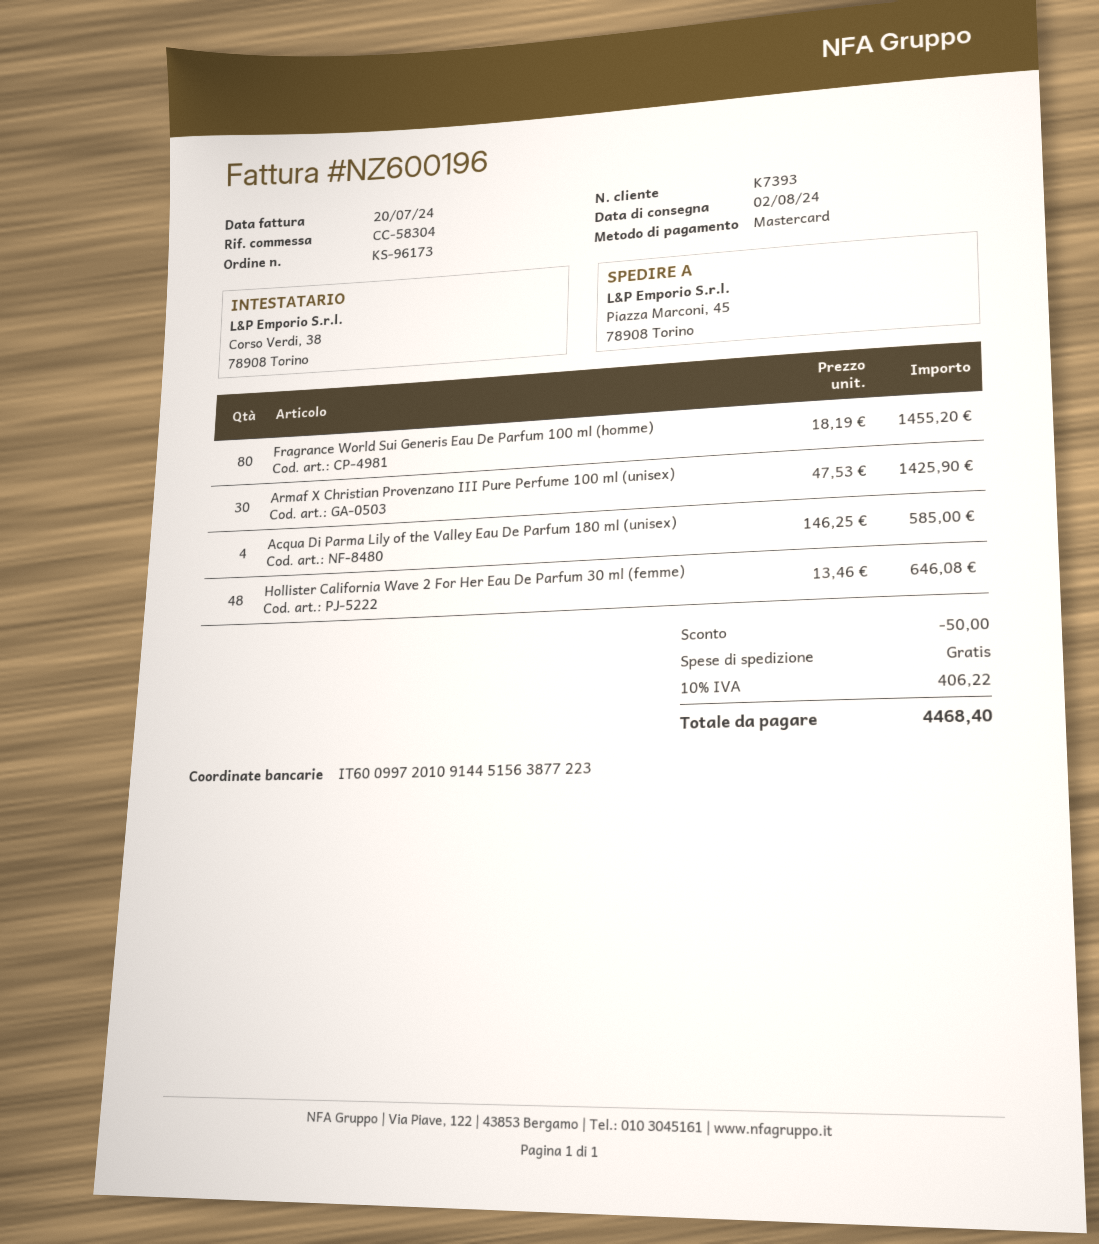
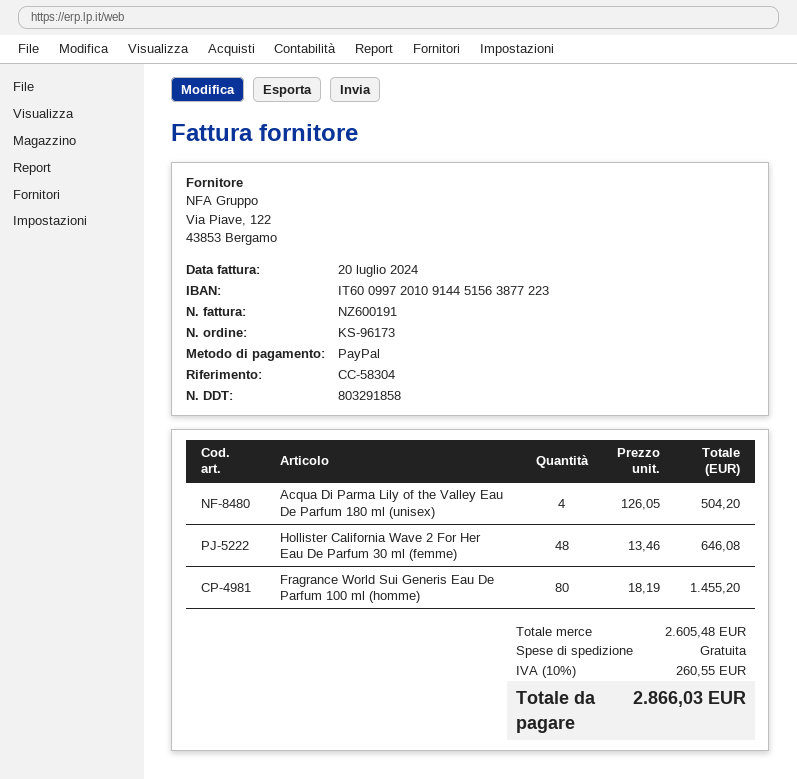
invoice number: NZ600196 -> NZ600191
payment method: Mastercard -> PayPal
Armaf X Christian Provenzano III Pure Perfume 100 ml (unisex): 30 x 47.53 = 1425.90 -> none
Acqua Di Parma Lily of the Valley Eau De Parfum 180 ml (unisex): 4 x 146.25 = 585.00 -> 4 x 126.05 = 504.20
discount: 50.00 -> none
tax: 10% = 406.22 -> 10% = 260.55
total: 4468.40 -> 2866.03

